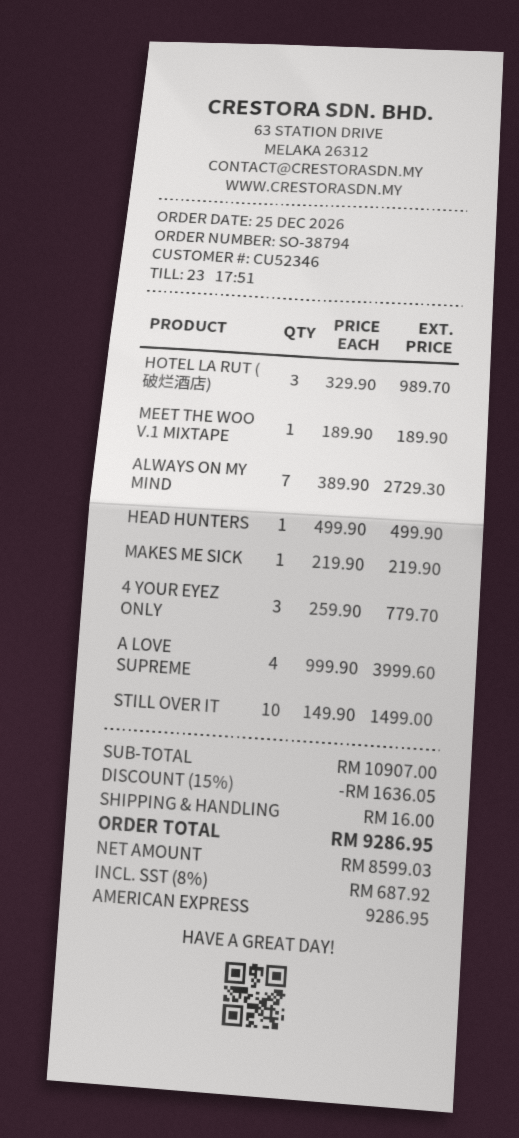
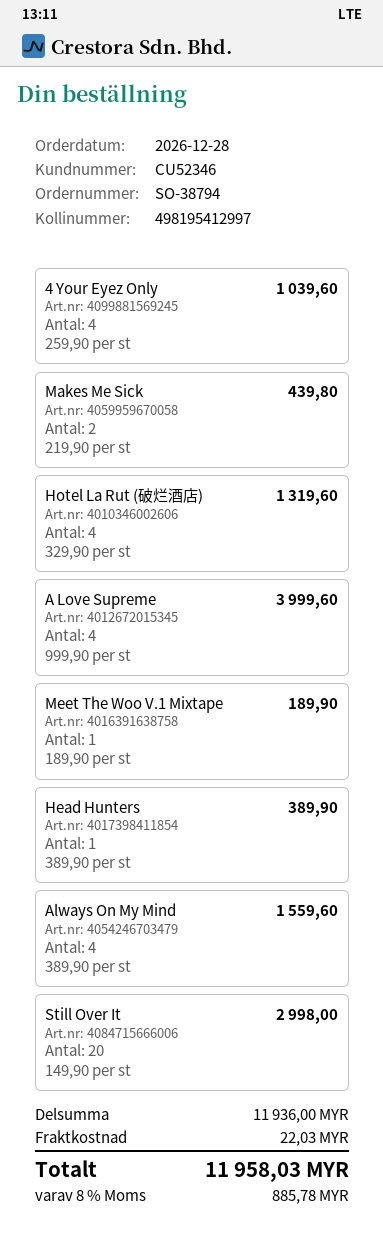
order date: 2026-12-25 -> 2026-12-28
HOTEL LA RUT (破烂酒店): 3 x 329.90 = 989.70 -> 4 x 329.90 = 1319.60
ALWAYS ON MY MIND: 7 x 389.90 = 2729.30 -> 4 x 389.90 = 1559.60
HEAD HUNTERS: 1 x 499.90 = 499.90 -> 1 x 389.90 = 389.90
MAKES ME SICK: 1 x 219.90 = 219.90 -> 2 x 219.90 = 439.80
4 YOUR EYEZ ONLY: 3 x 259.90 = 779.70 -> 4 x 259.90 = 1039.60
STILL OVER IT: 10 x 149.90 = 1499.00 -> 20 x 149.90 = 2998.00
subtotal: 10907.00 -> 11936.00
discount: 15% = 1636.05 -> none
shipping: 16.00 -> 22.03
tax: 8% = 687.92 -> 8% = 885.78
total: 9286.95 -> 11958.03

